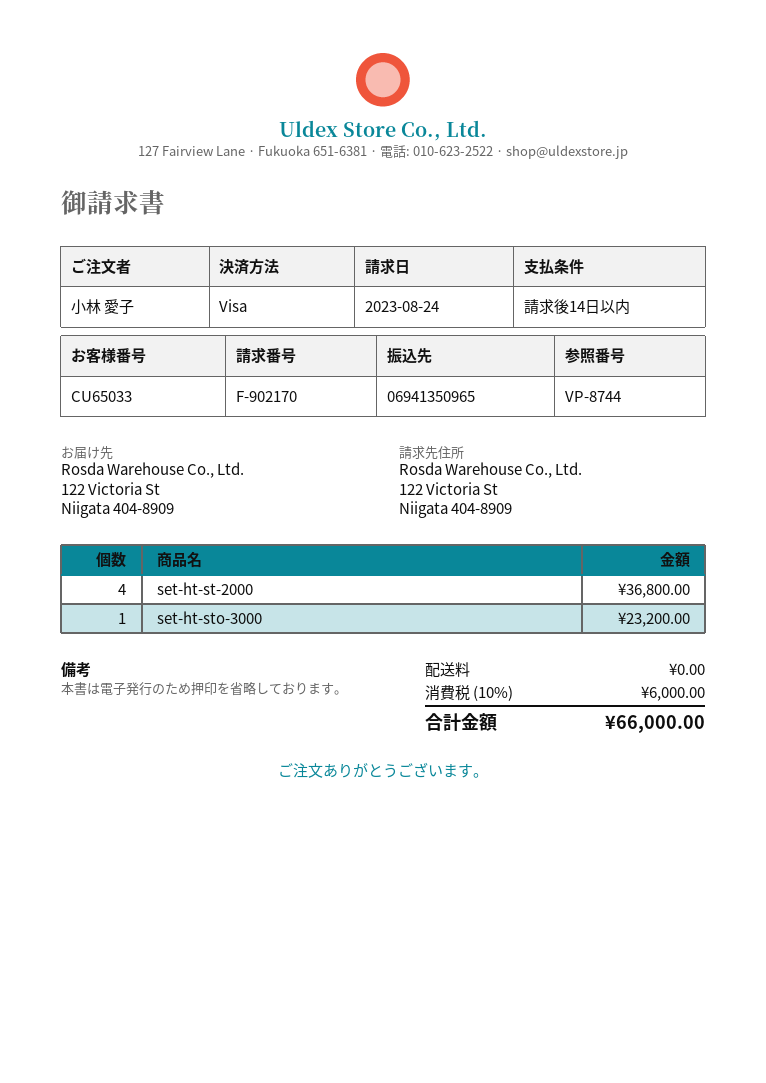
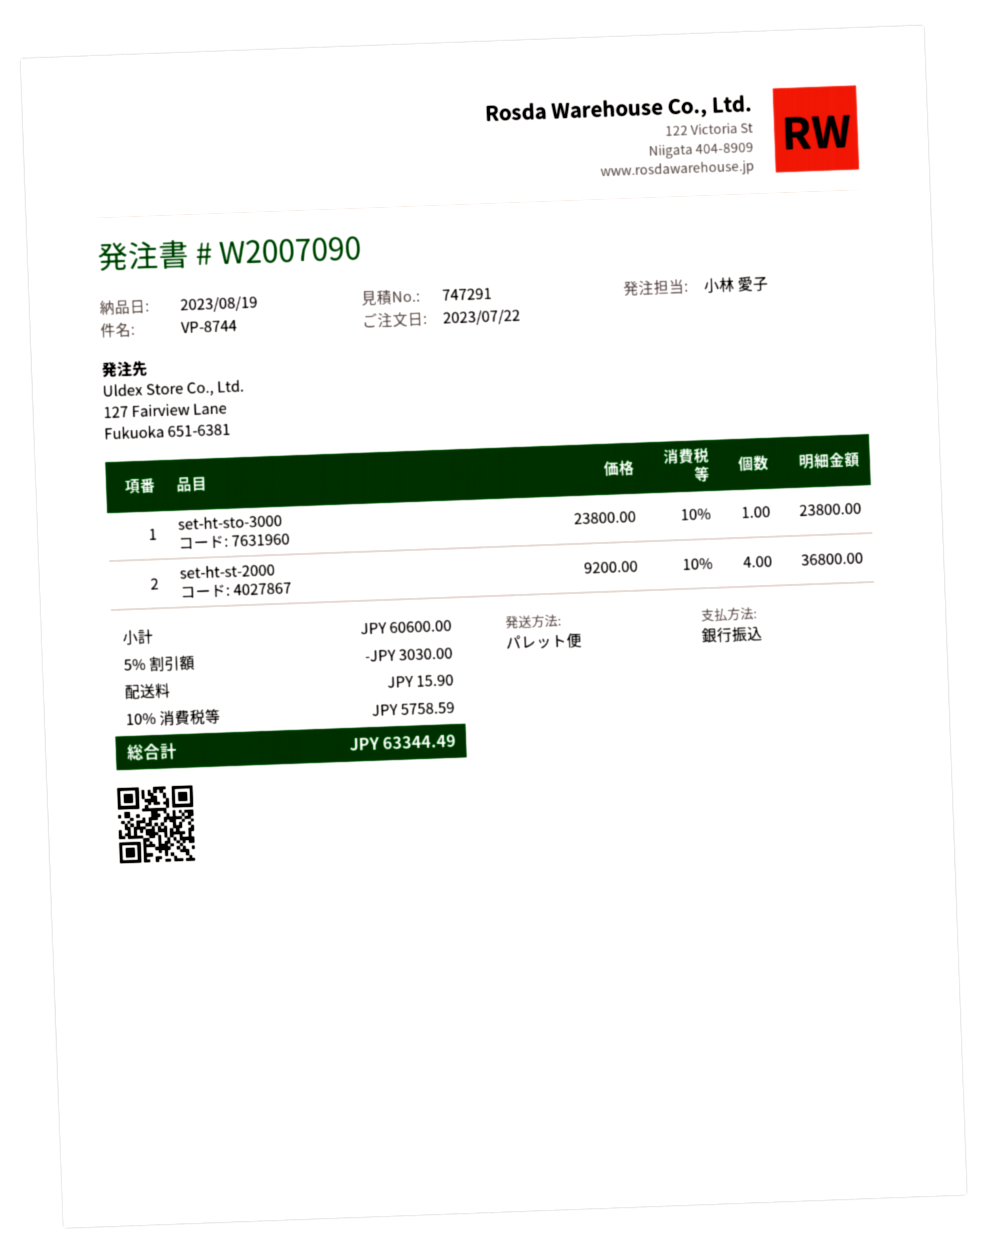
payment method: Visa -> bank transfer
set-ht-sto-3000: 1 for 23200.00 -> 1 for 23800.00
discount: none -> 5% = 3030.00
shipping: 0.00 -> 15.90
tax: 10% = 6000.00 -> 10% = 5758.59
total: 66000.00 -> 63344.49

